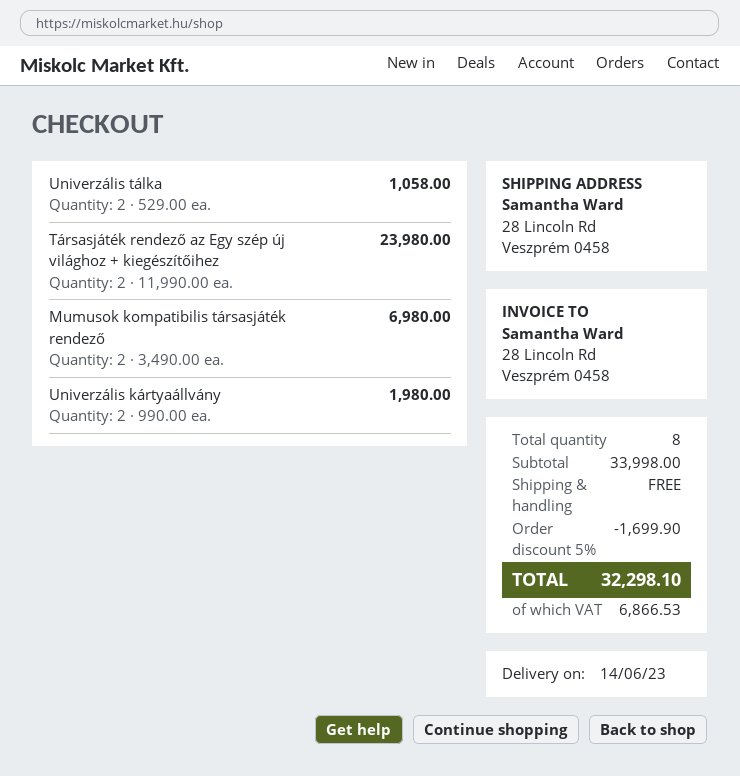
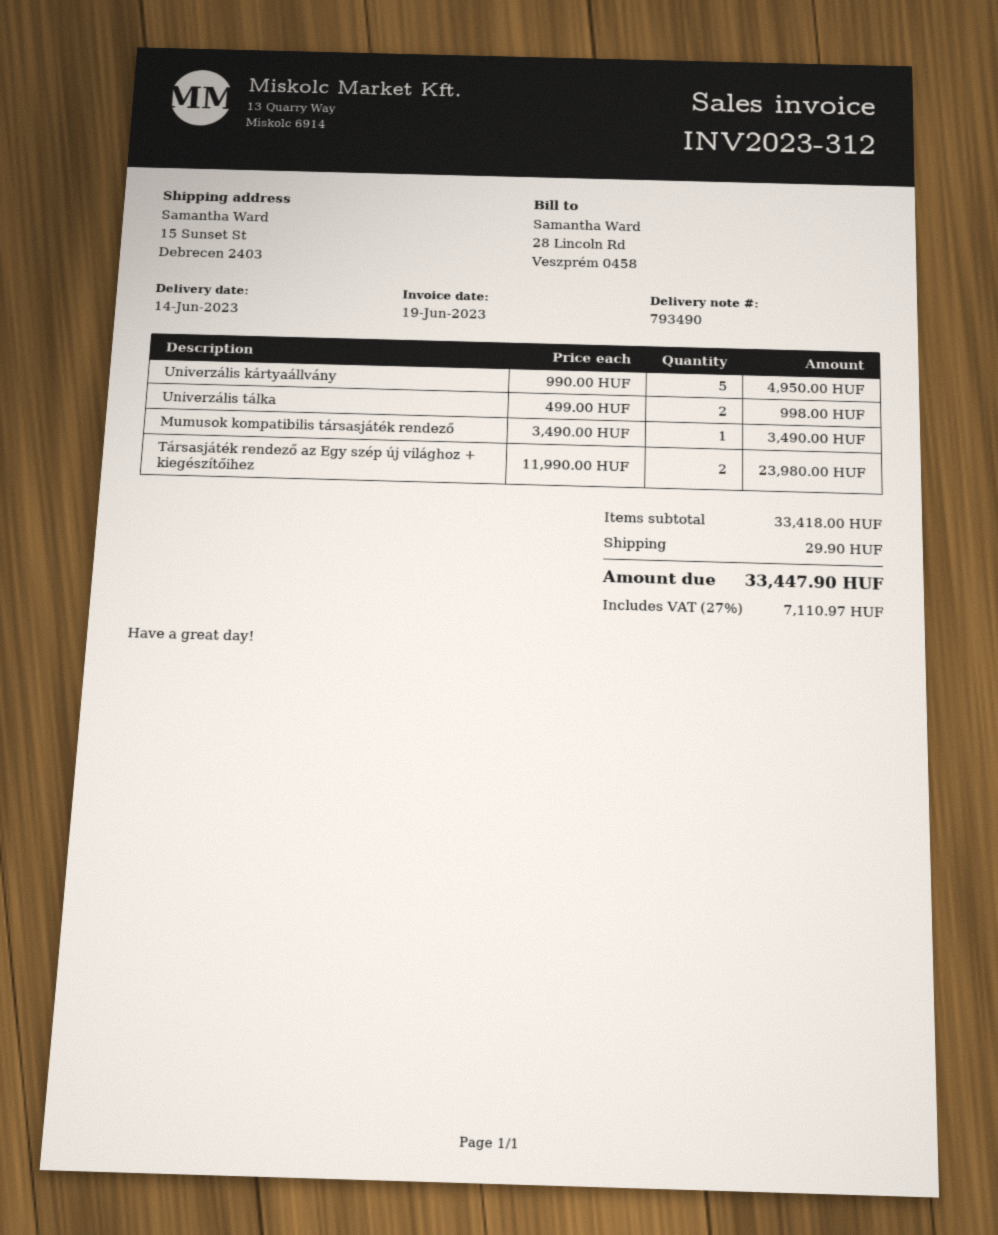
ship to: 28 Lincoln Rd, Veszprém 0458 -> 15 Sunset St, Debrecen 2403
Univerzális tálka: 2 x 529.00 = 1058.00 -> 2 x 499.00 = 998.00
Mumusok kompatibilis társasjáték rendező: 2 x 3490.00 = 6980.00 -> 1 x 3490.00 = 3490.00
Univerzális kártyaállvány: 2 x 990.00 = 1980.00 -> 5 x 990.00 = 4950.00
subtotal: 33998.00 -> 33418.00
discount: 5% = 1699.90 -> none
shipping: 0.00 -> 29.90
tax: 6866.53 -> 7110.97
total: 32298.10 -> 33447.90

